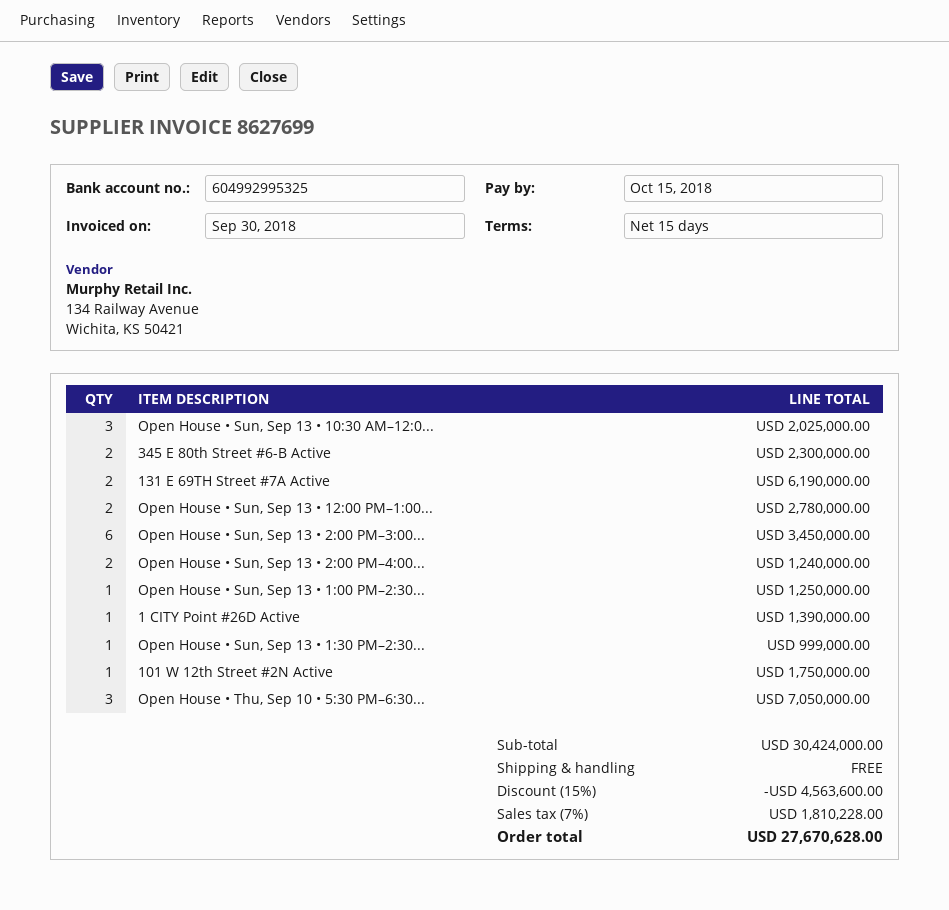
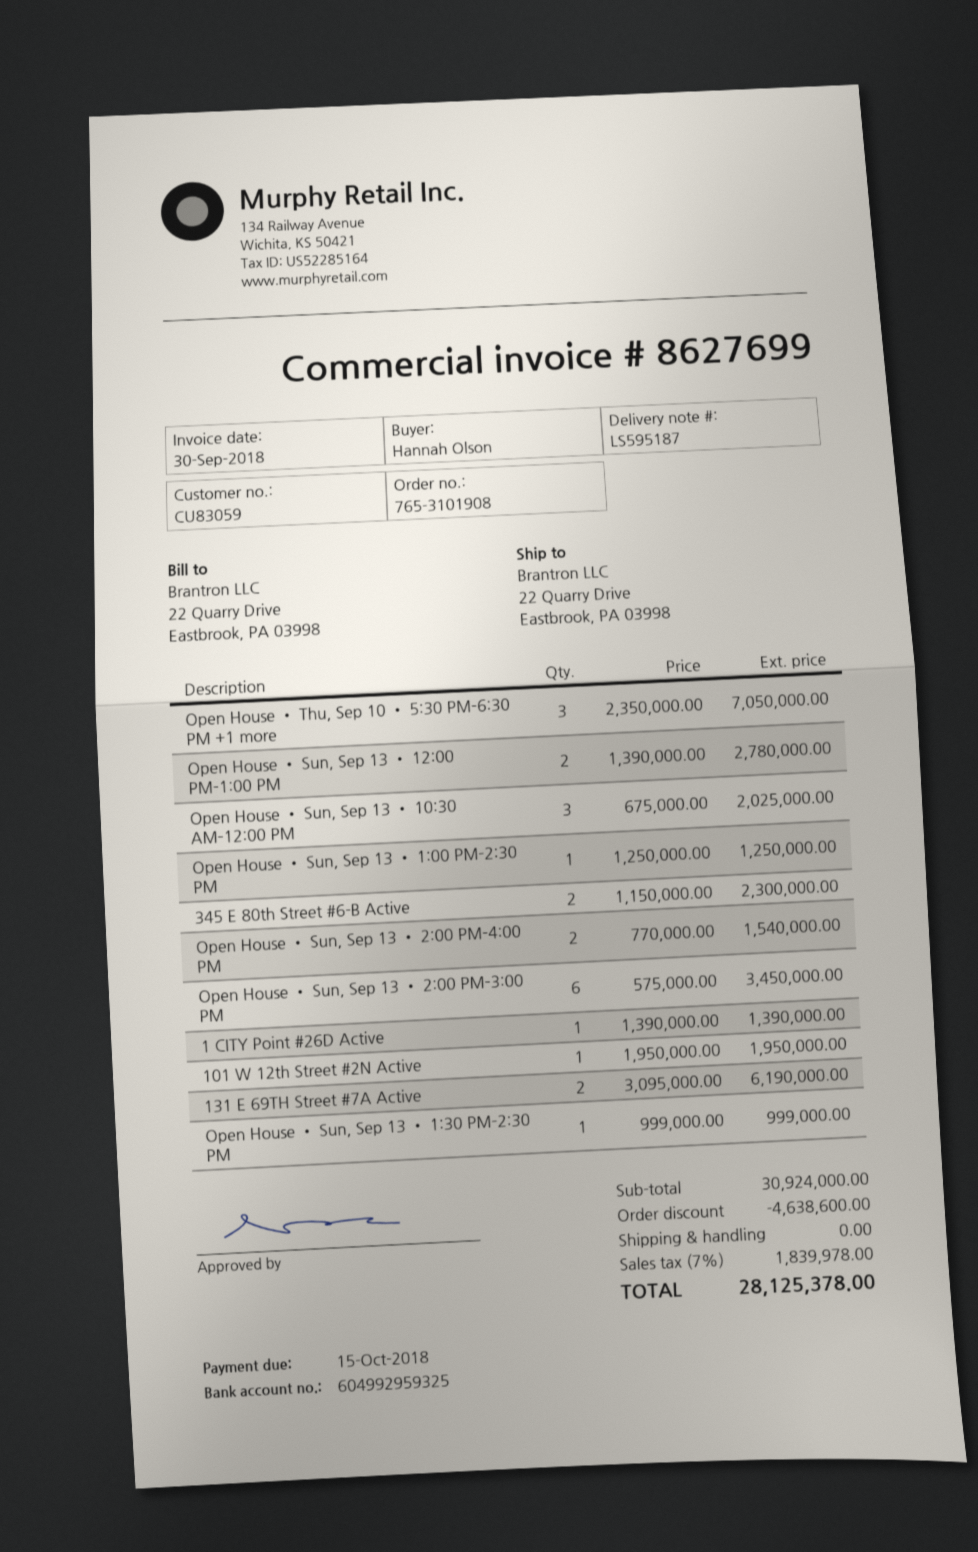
bank account: 604992995325 -> 604992959325
Open House • Sun, Sep 13 • 2:00 PM–4:00...: 2 for 1240000.00 -> 2 for 1540000.00
101 W 12th Street #2N Active: 1 for 1750000.00 -> 1 for 1950000.00
subtotal: 30424000.00 -> 30924000.00
discount: 4563600.00 -> 4638600.00
tax: 7% = 1810228.00 -> 7% = 1839978.00
total: 27670628.00 -> 28125378.00

